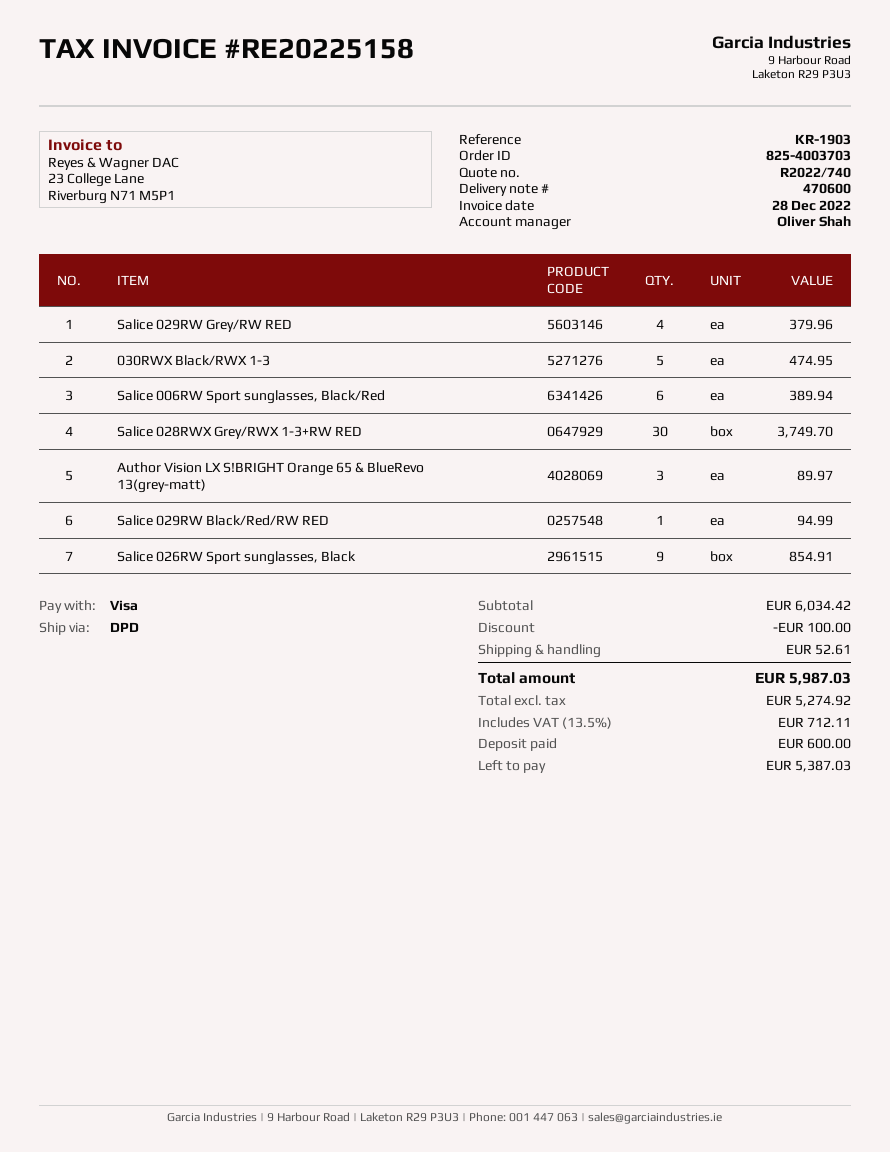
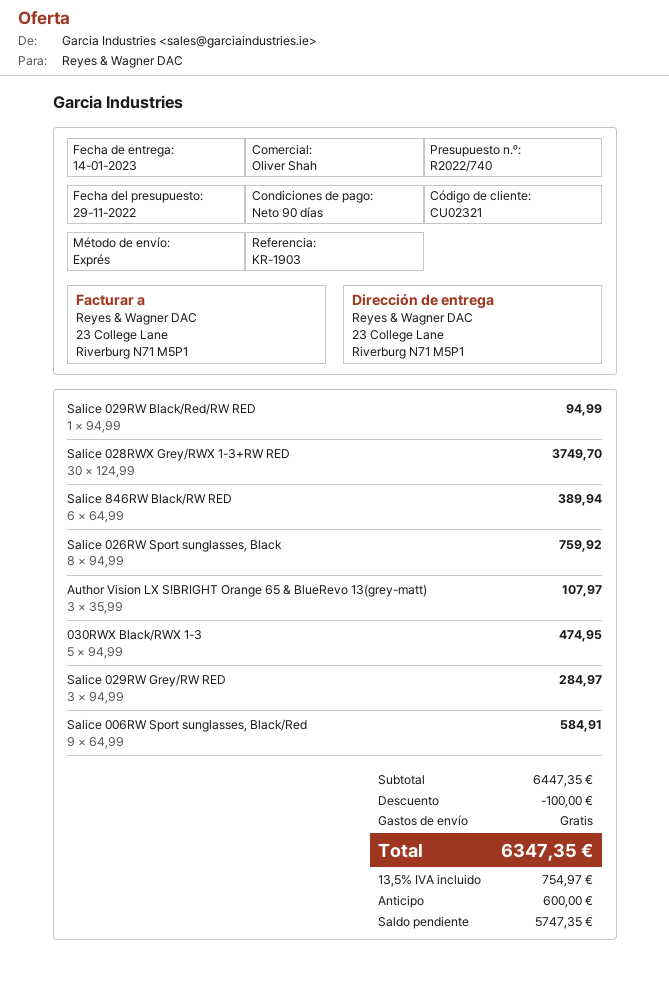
shipping method: DPD -> express
Salice 029RW Grey/RW RED: 4 for 379.96 -> 3 for 284.97
Salice 006RW Sport sunglasses, Black/Red: 6 for 389.94 -> 9 for 584.91
Author Vision LX S!BRIGHT Orange 65 & BlueRevo 13(grey-matt): 3 for 89.97 -> 3 for 107.97
Salice 026RW Sport sunglasses, Black: 9 for 854.91 -> 8 for 759.92
Salice 846RW Black/RW RED: none -> 6 for 389.94
subtotal: 6034.42 -> 6447.35
shipping: 52.61 -> 0.00
tax: 13.5% = 712.11 -> 13.5% = 754.97
total: 5987.03 -> 6347.35
balance: 5387.03 -> 5747.35

